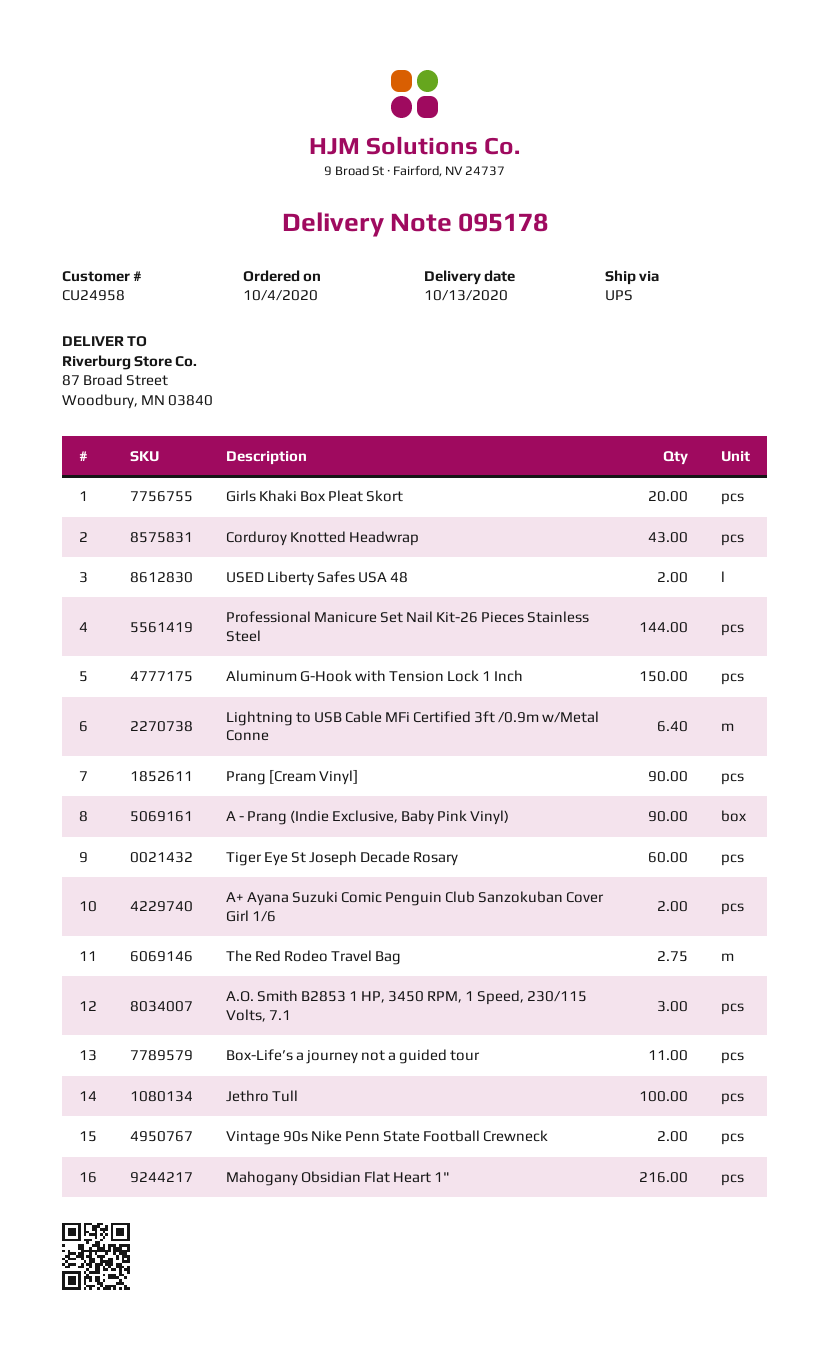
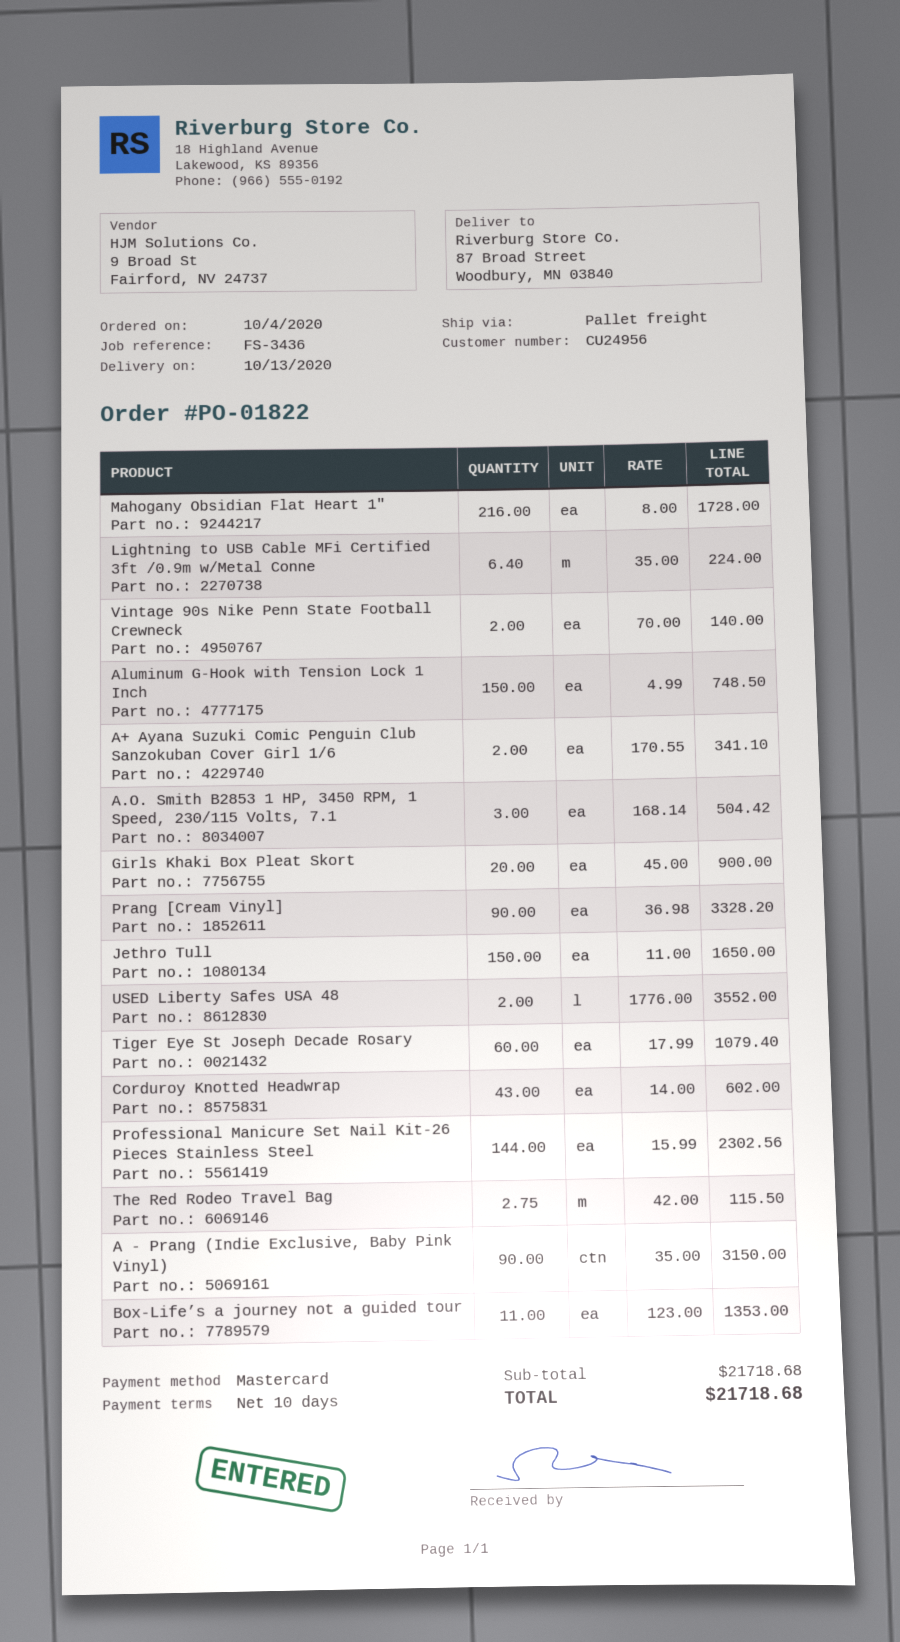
customer number: CU24958 -> CU24956
shipping method: UPS -> pallet freight
Jethro Tull: 100 -> 150

